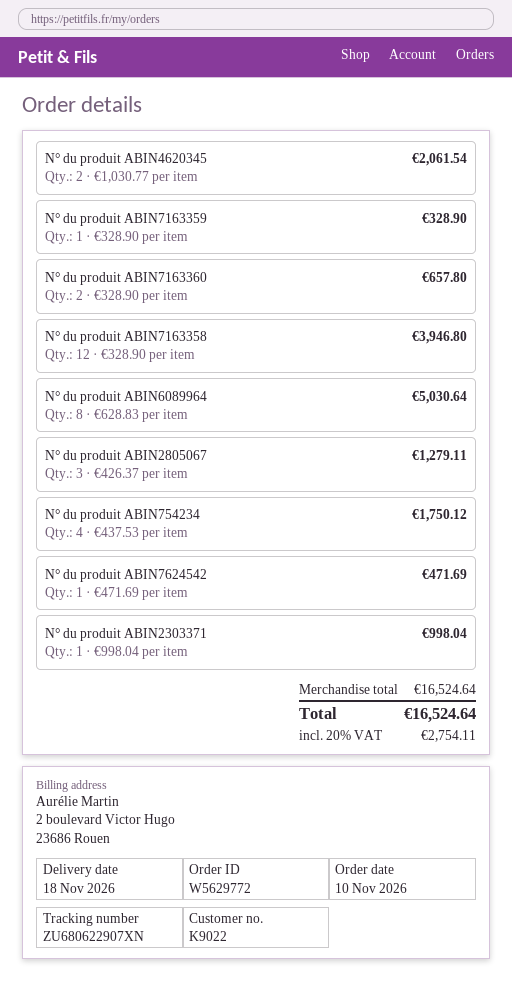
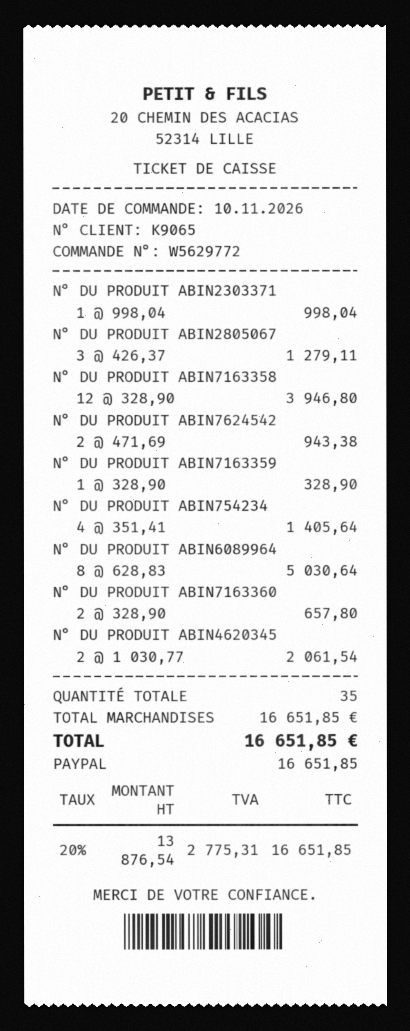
customer number: K9022 -> K9065
N° du produit ABIN754234: 4 x 437.53 = 1750.12 -> 4 x 351.41 = 1405.64
N° du produit ABIN7624542: 1 x 471.69 = 471.69 -> 2 x 471.69 = 943.38
subtotal: 16524.64 -> 16651.85
tax: 20% = 2754.11 -> 20% = 2775.31
total: 16524.64 -> 16651.85

